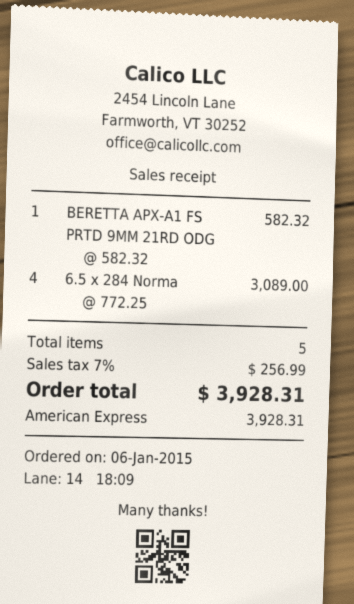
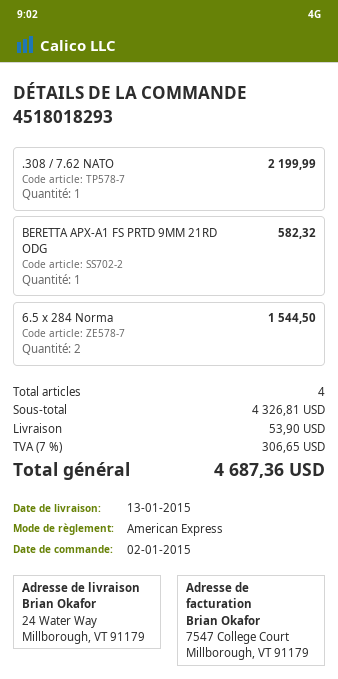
order date: 2015-01-06 -> 2015-01-02
6.5 x 284 Norma: 4 for 3089.00 -> 2 for 1544.50
.308 / 7.62 NATO: none -> 1 for 2199.99
total quantity: 5 -> 4
shipping: none -> 53.90
tax: 7% = 256.99 -> 7% = 306.65
total: 3928.31 -> 4687.36

